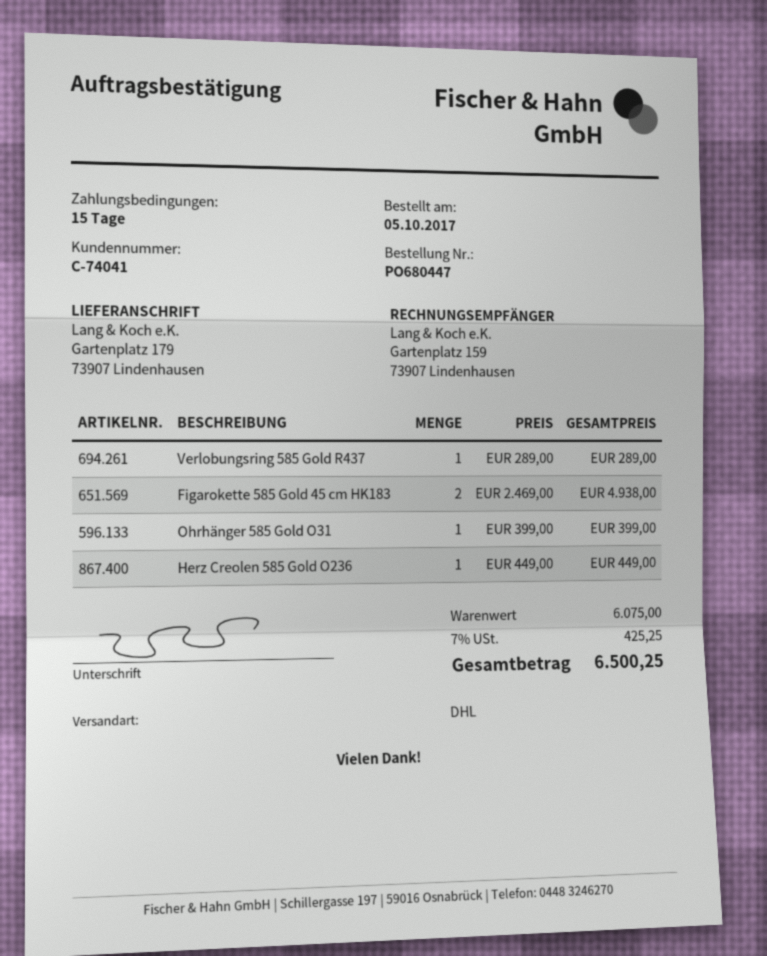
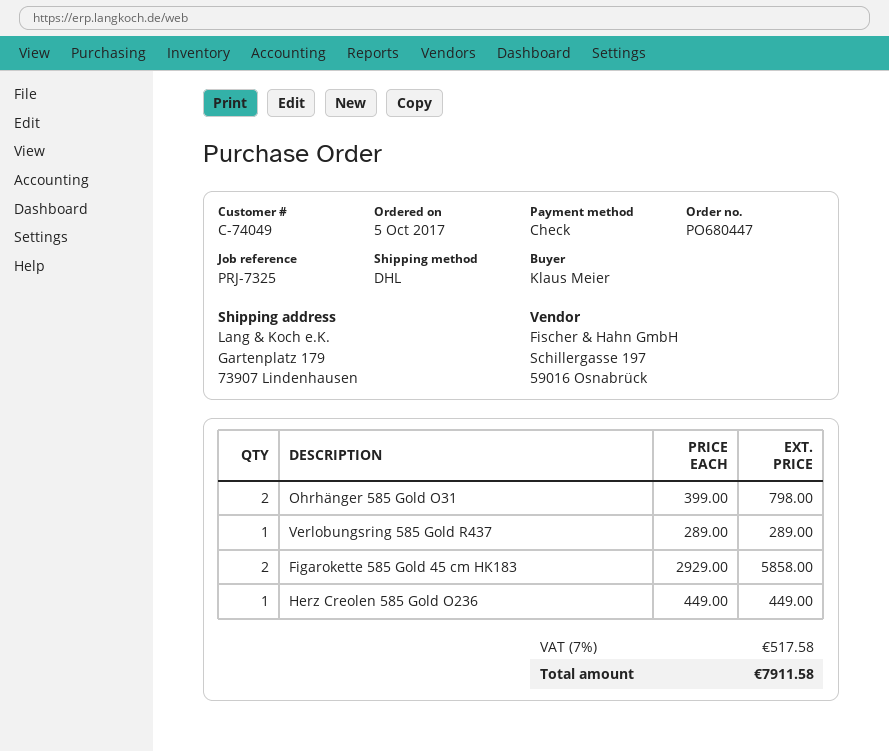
customer number: C-74041 -> C-74049
Figarokette 585 Gold 45 cm HK183: 2 x 2469.00 = 4938.00 -> 2 x 2929.00 = 5858.00
Ohrhänger 585 Gold O31: 1 x 399.00 = 399.00 -> 2 x 399.00 = 798.00
tax: 7% = 425.25 -> 7% = 517.58
total: 6500.25 -> 7911.58

